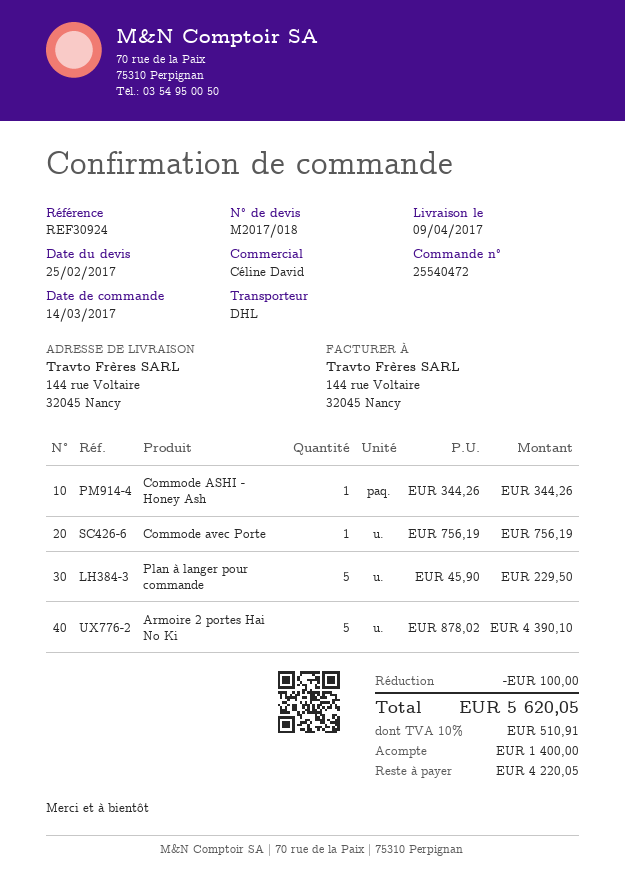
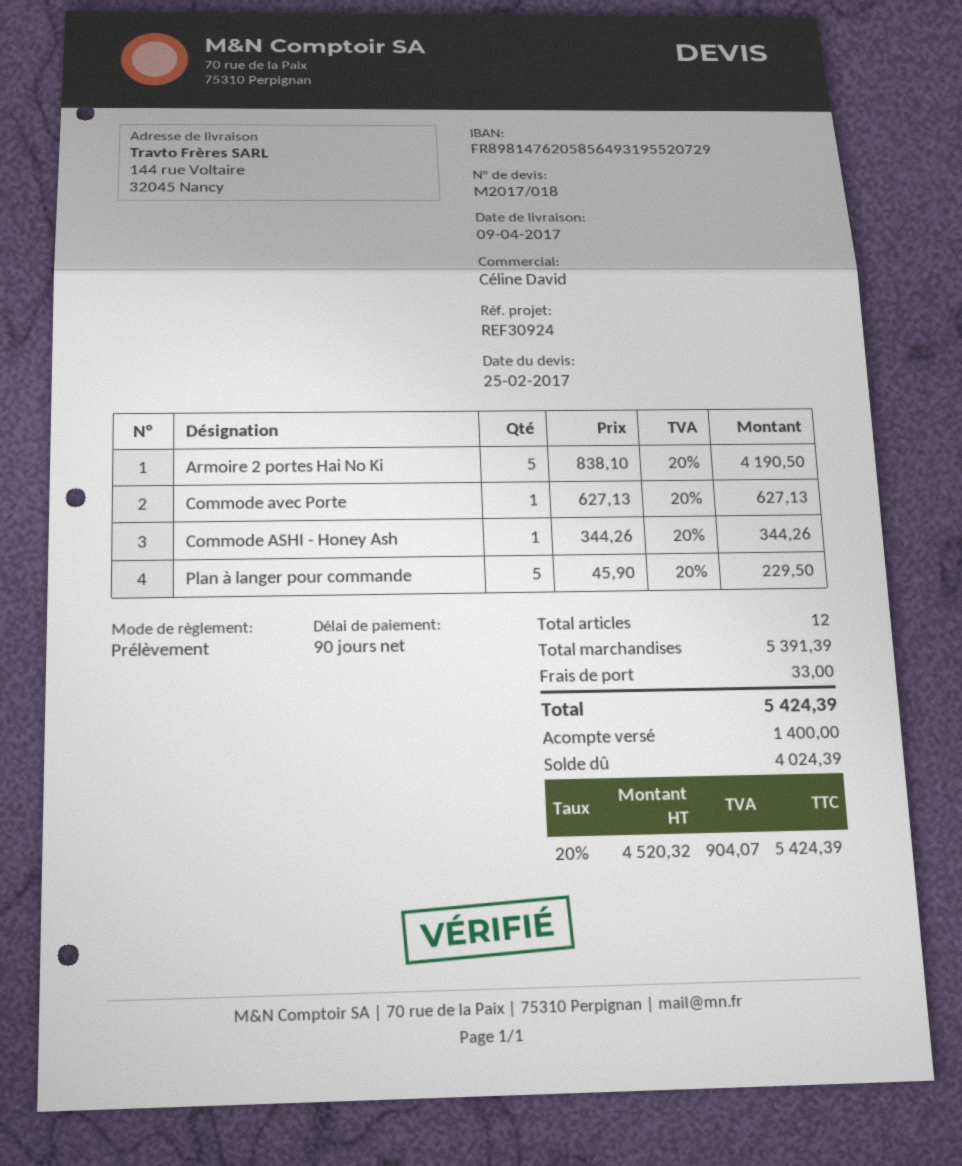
Commode avec Porte: 1 x 756.19 = 756.19 -> 1 x 627.13 = 627.13
Armoire 2 portes Hai No Ki: 5 x 878.02 = 4390.10 -> 5 x 838.10 = 4190.50
discount: 100.00 -> none
shipping: none -> 33.00
tax: 10% = 510.91 -> 20% = 904.07
total: 5620.05 -> 5424.39
balance: 4220.05 -> 4024.39

